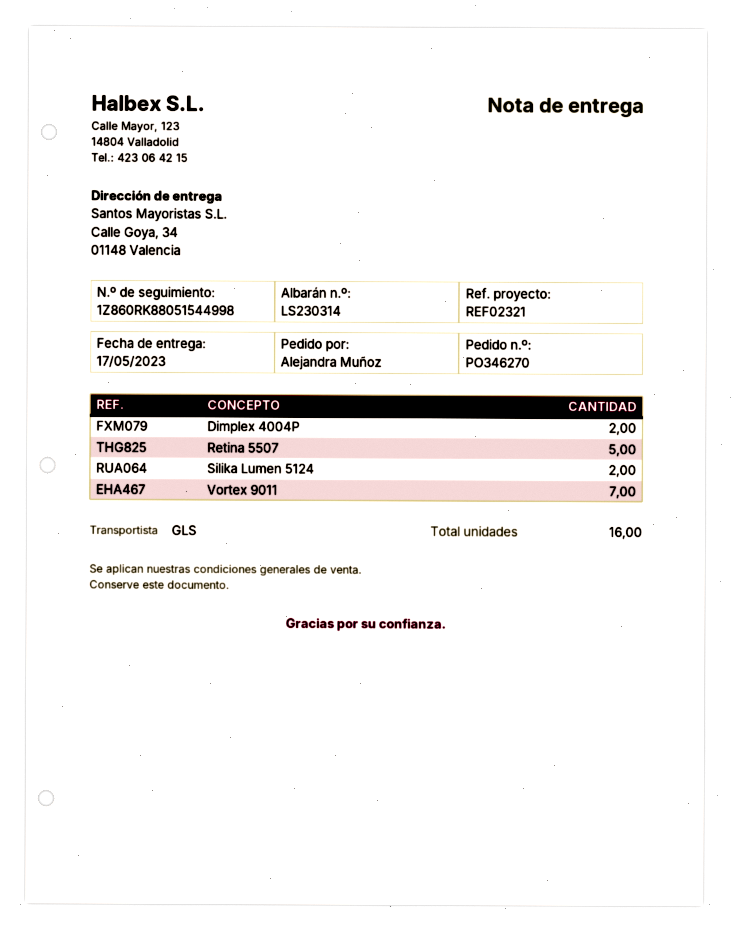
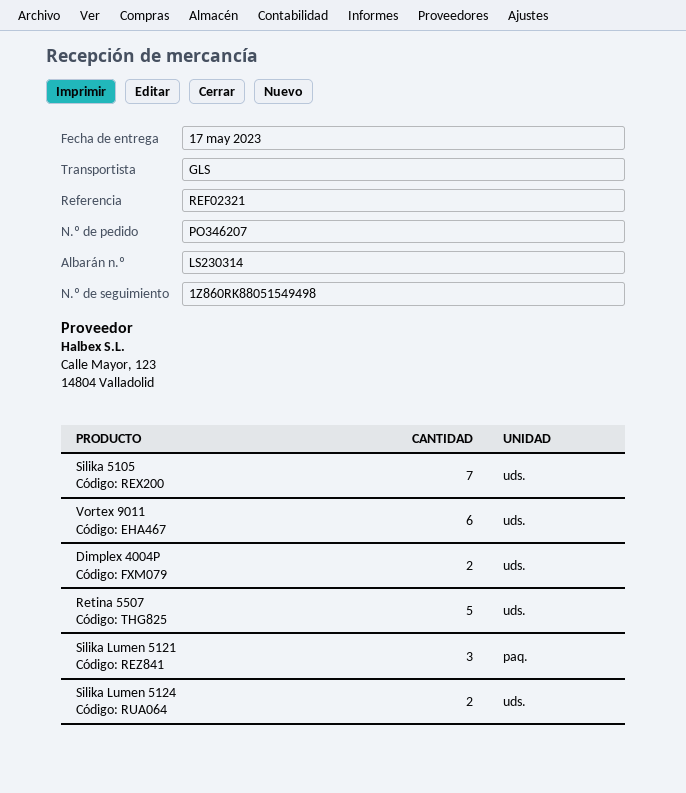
order number: PO346270 -> PO346207
tracking number: 1Z860RK88051544998 -> 1Z860RK88051549498
Vortex 9011: 7 -> 6
Silika 5105: none -> 7
Silika Lumen 5121: none -> 3

